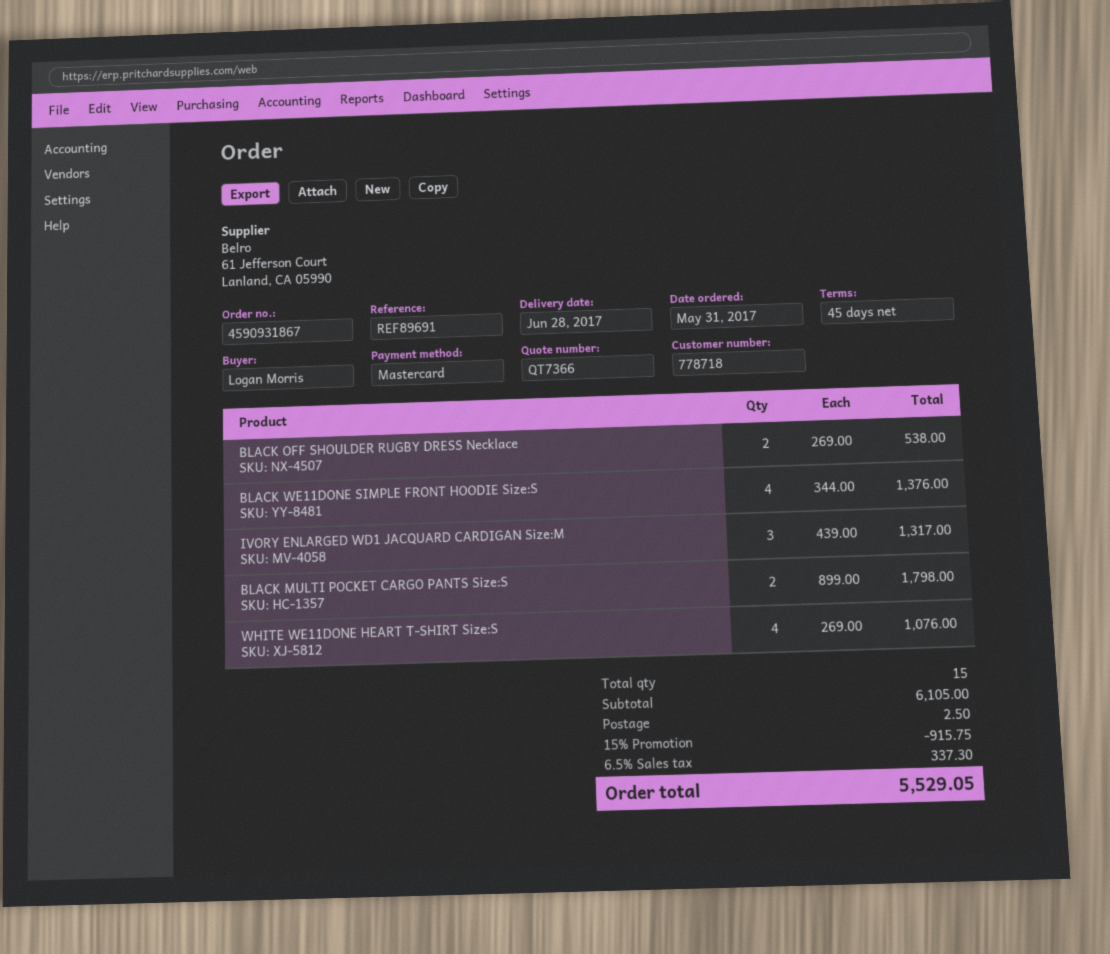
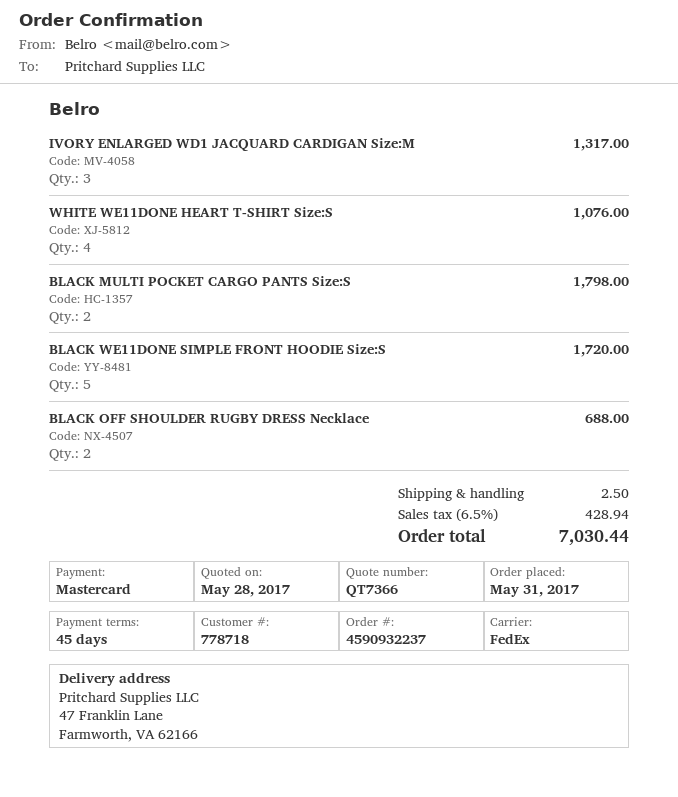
order number: 4590931867 -> 4590932237
BLACK OFF SHOULDER RUGBY DRESS Necklace: 2 for 538.00 -> 2 for 688.00
BLACK WE11DONE SIMPLE FRONT HOODIE Size:S: 4 for 1376.00 -> 5 for 1720.00
discount: 15% = 915.75 -> none
tax: 6.5% = 337.30 -> 6.5% = 428.94
total: 5529.05 -> 7030.44

